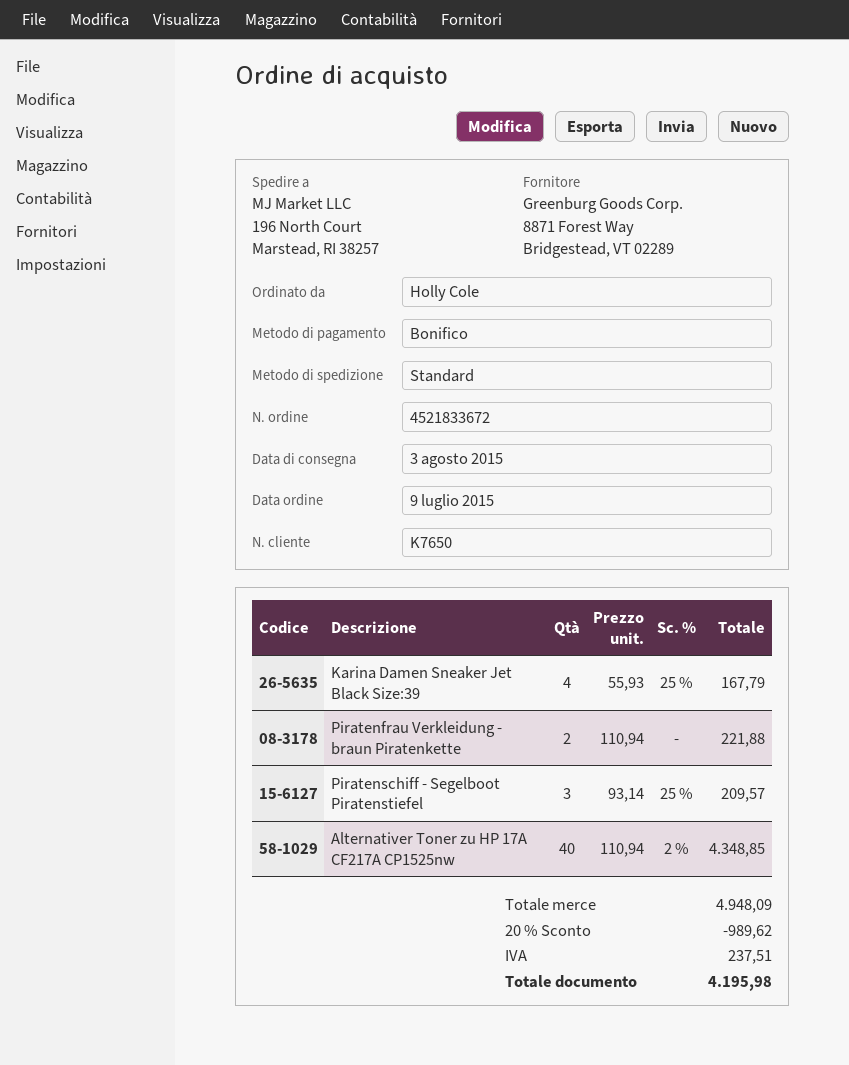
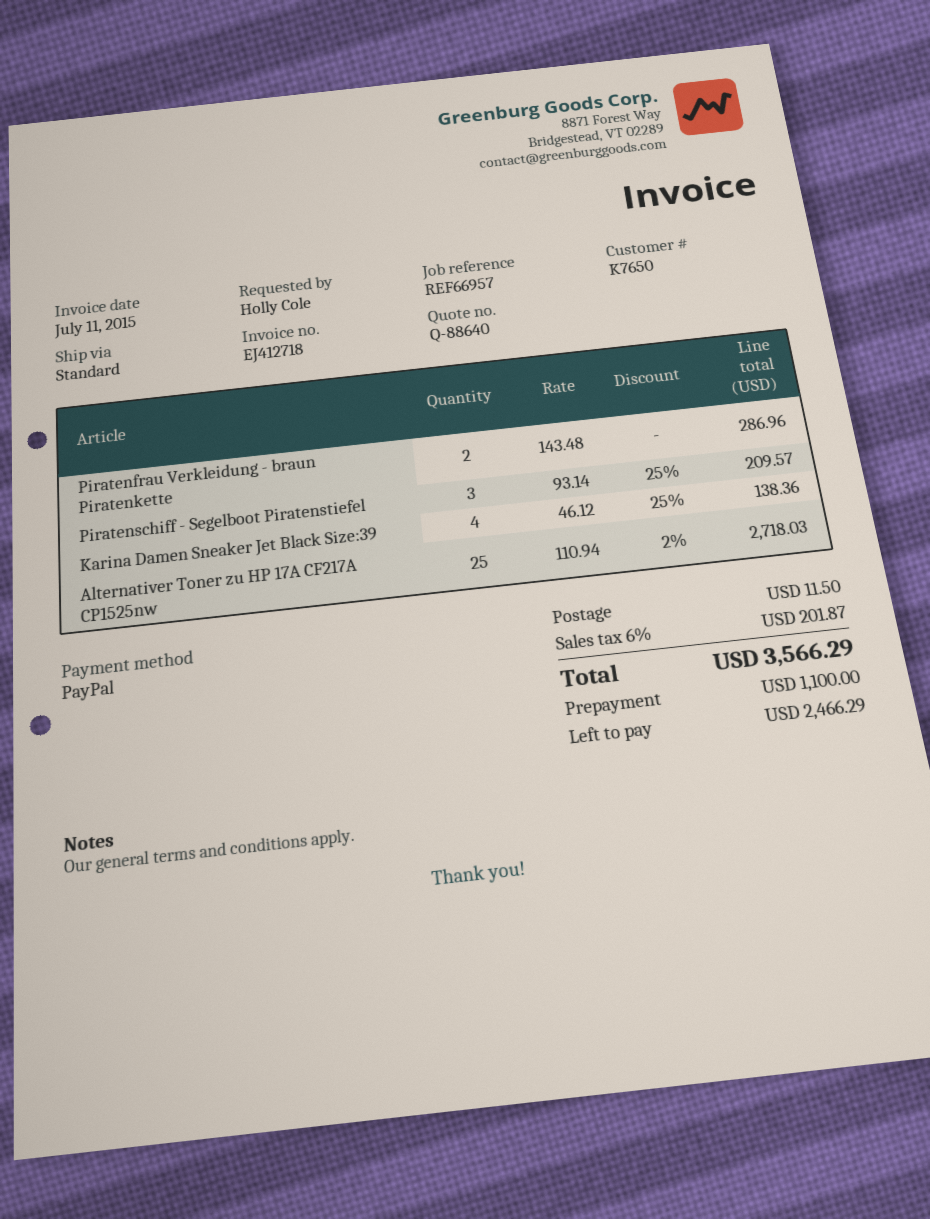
payment method: bank transfer -> PayPal
Karina Damen Sneaker Jet Black Size:39: 4 x 55.93 - 25% = 167.79 -> 4 x 46.12 - 25% = 138.36
Piratenfrau Verkleidung - braun Piratenkette: 2 x 110.94 = 221.88 -> 2 x 143.48 = 286.96
Alternativer Toner zu HP 17A CF217A CP1525nw: 40 x 110.94 - 2% = 4348.85 -> 25 x 110.94 - 2% = 2718.03
discount: 20% = 989.62 -> none
shipping: none -> 11.50
tax: 237.51 -> 201.87
total: 4195.98 -> 3566.29

